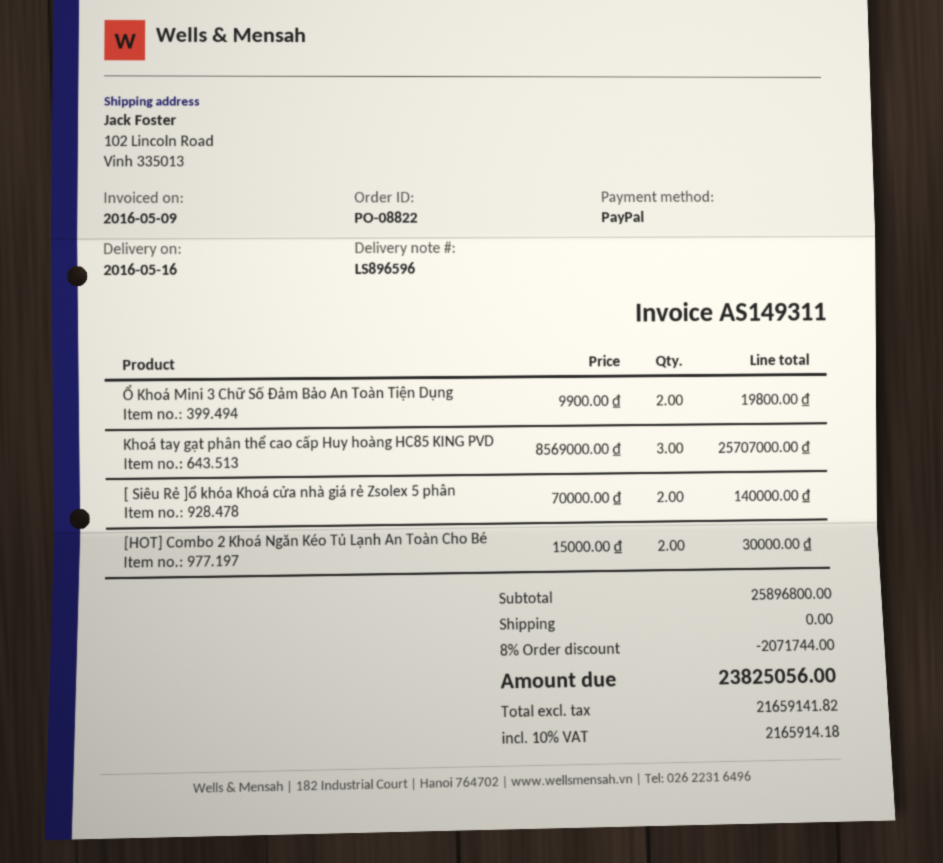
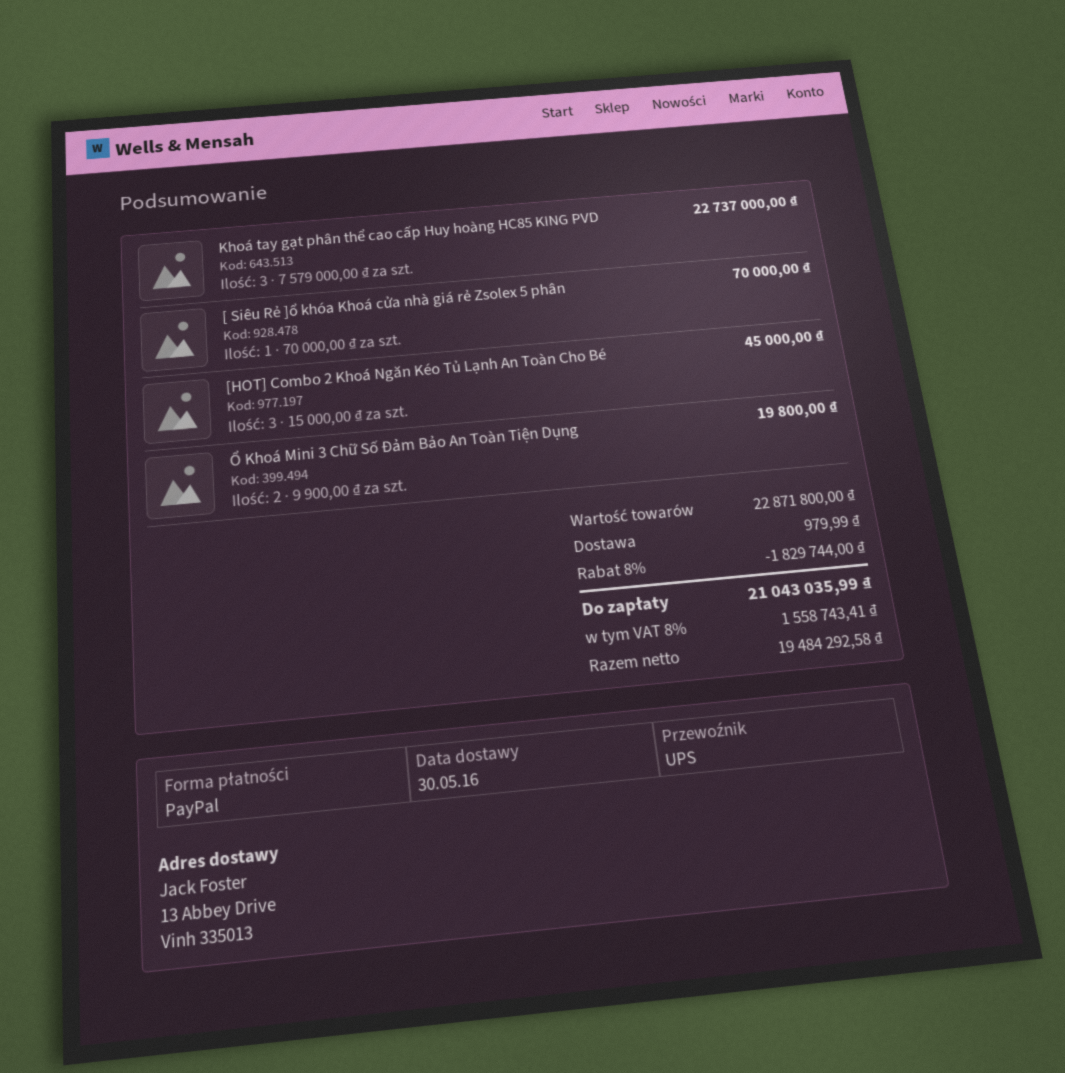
delivery date: 2016-05-16 -> 2016-05-30
ship to: 102 Lincoln Road, Vinh 335013 -> 13 Abbey Drive, Vinh 335013
Khoá tay gạt phân thể cao cấp Huy hoàng HC85 KING PVD: 3 x 8569000.00 = 25707000.00 -> 3 x 7579000.00 = 22737000.00
[ Siêu Rẻ ]ổ khóa Khoá cửa nhà giá rẻ Zsolex 5 phân: 2 x 70000.00 = 140000.00 -> 1 x 70000.00 = 70000.00
[HOT] Combo 2 Khoá Ngăn Kéo Tủ Lạnh An Toàn Cho Bé: 2 x 15000.00 = 30000.00 -> 3 x 15000.00 = 45000.00
subtotal: 25896800.00 -> 22871800.00
discount: 8% = 2071744.00 -> 8% = 1829744.00
shipping: 0.00 -> 979.99
net: 21659141.82 -> 19484292.58
tax: 10% = 2165914.18 -> 8% = 1558743.41
total: 23825056.00 -> 21043035.99

